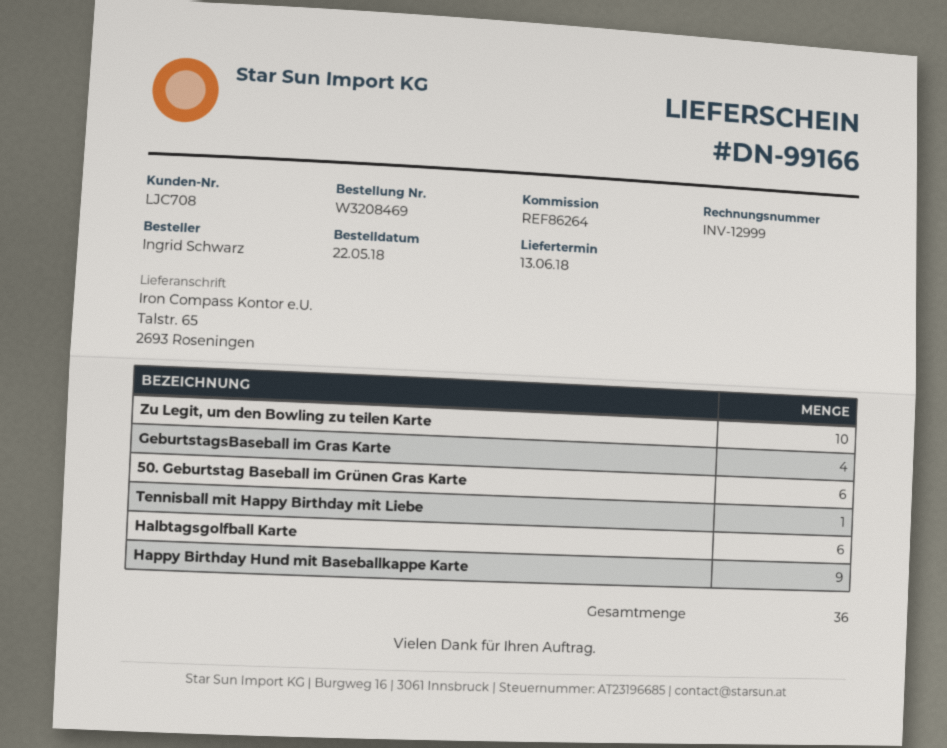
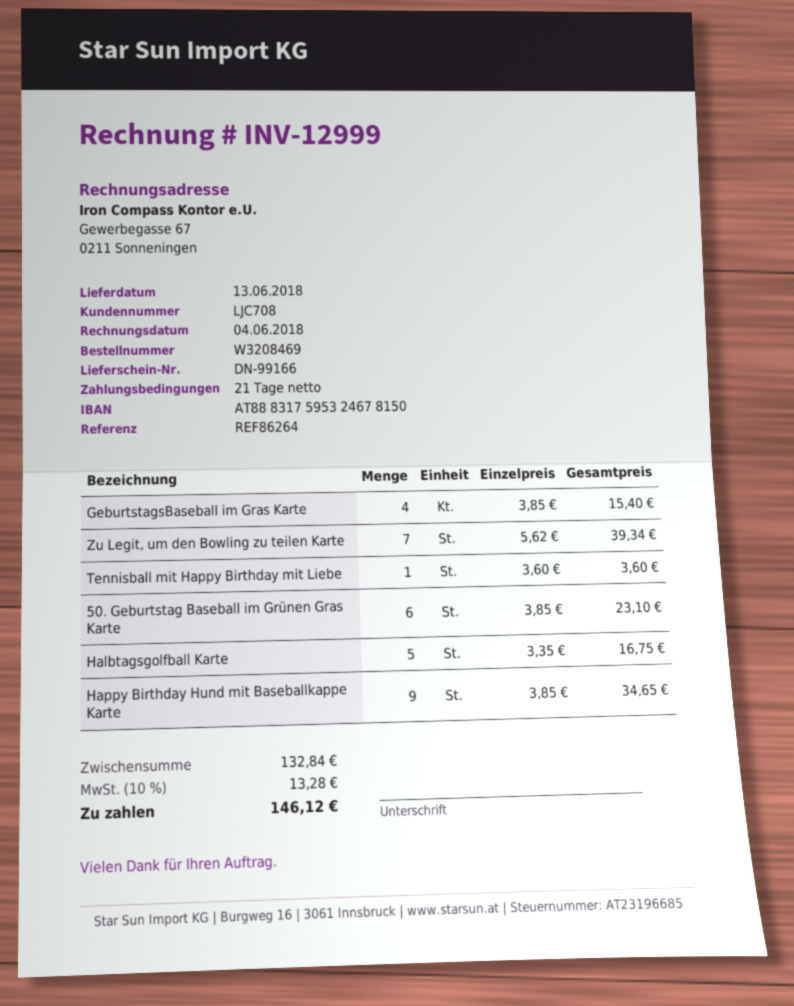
Zu Legit, um den Bowling zu teilen Karte: 10 -> 7
Halbtagsgolfball Karte: 6 -> 5

